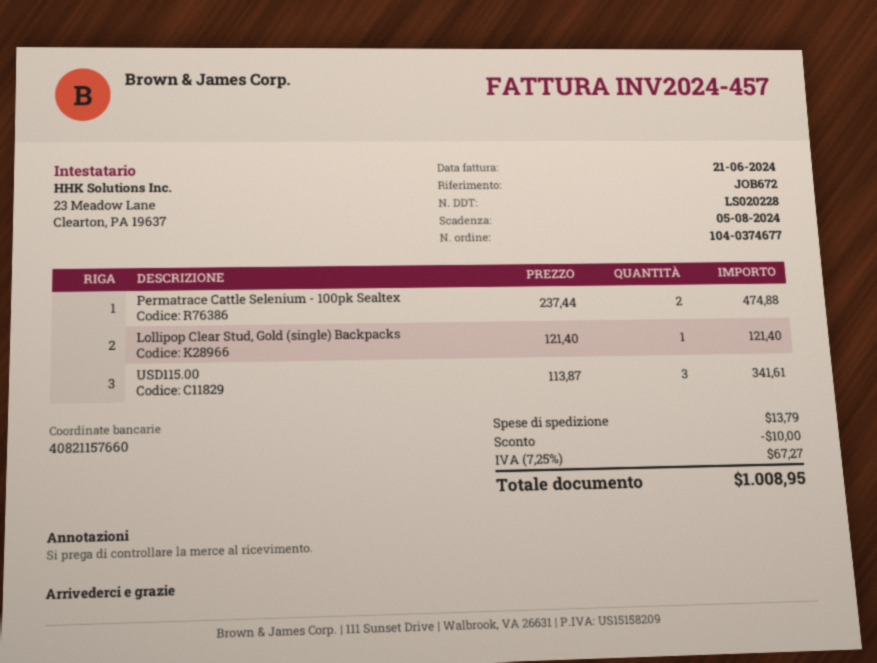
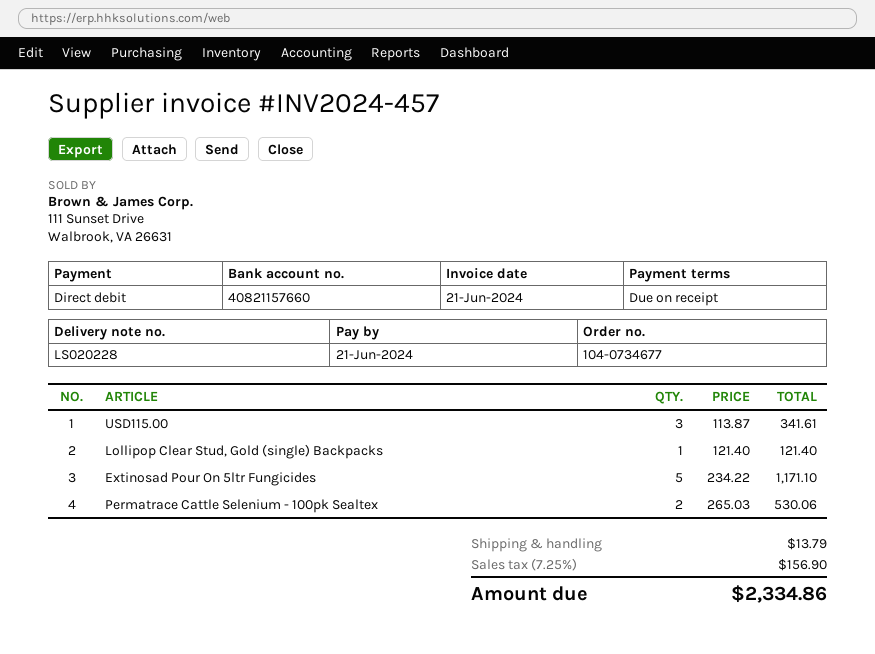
order number: 104-0374677 -> 104-0734677
due date: 2024-08-05 -> 2024-06-21
Permatrace Cattle Selenium - 100pk Sealtex: 2 x 237.44 = 474.88 -> 2 x 265.03 = 530.06
Extinosad Pour On 5ltr Fungicides: none -> 5 x 234.22 = 1171.10
discount: 10.00 -> none
tax: 7.25% = 67.27 -> 7.25% = 156.90
total: 1008.95 -> 2334.86

